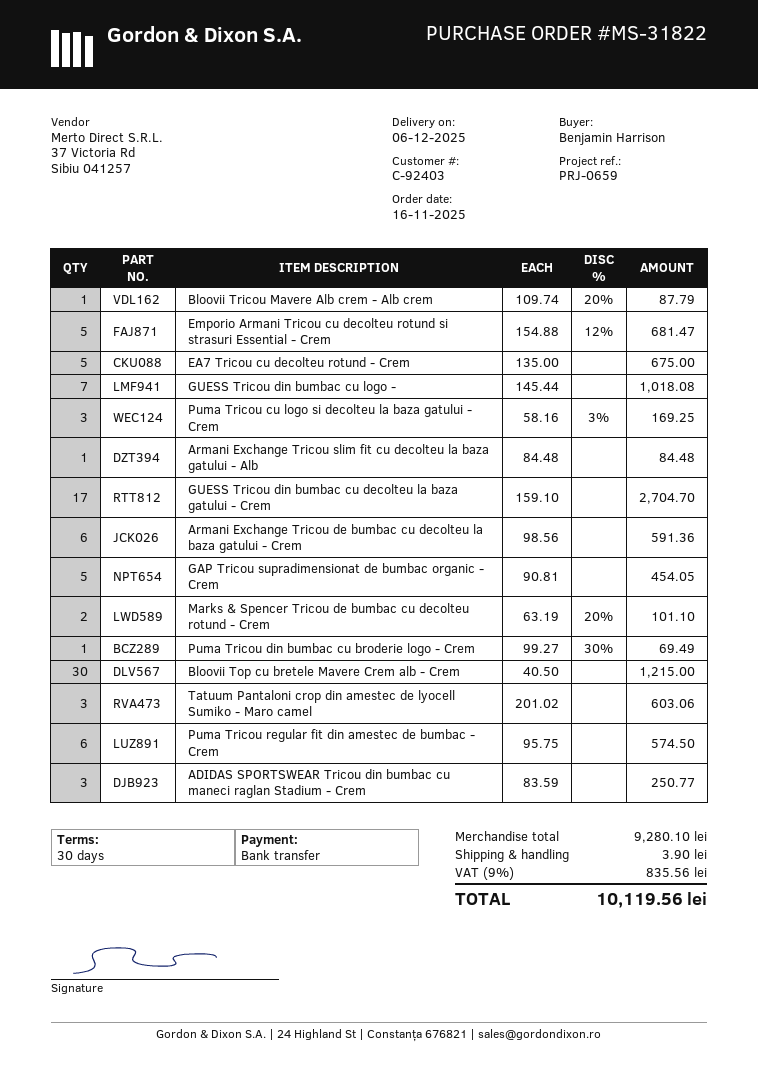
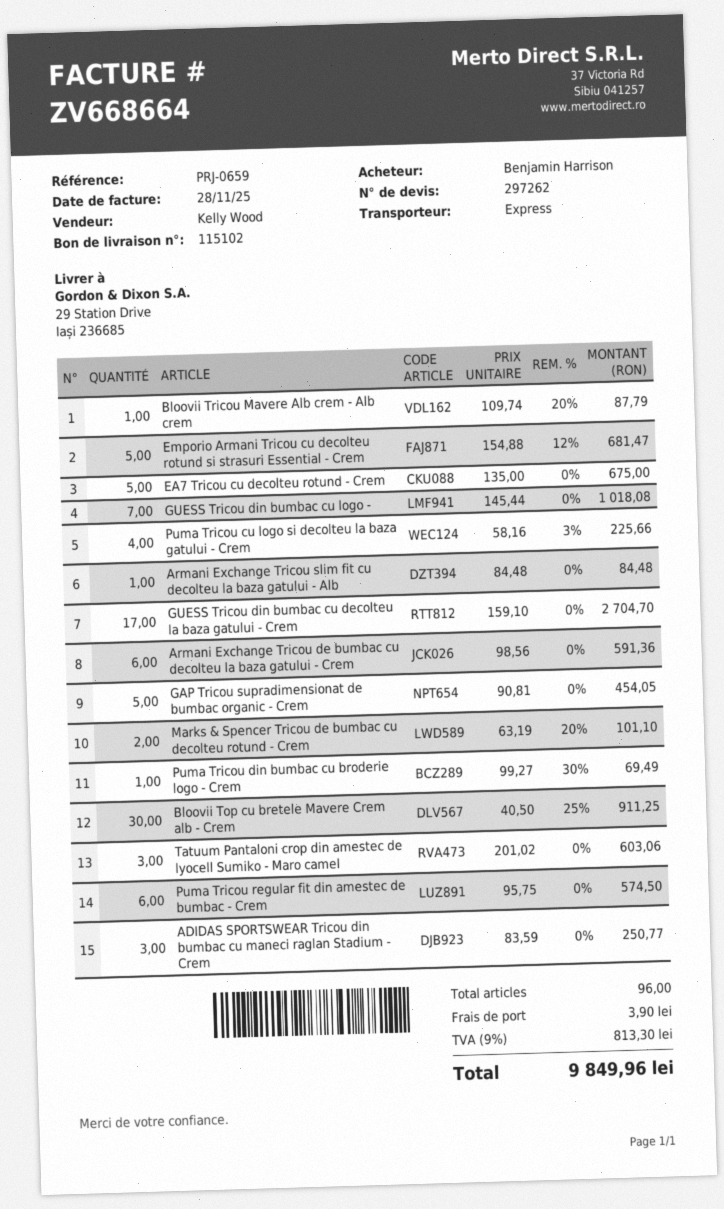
Puma Tricou cu logo si decolteu la baza gatului - Crem: 3 x 58.16 - 3% = 169.25 -> 4 x 58.16 - 3% = 225.66
Bloovii Top cu bretele Mavere Crem alb - Crem: 30 x 40.50 = 1215.00 -> 30 x 40.50 - 25% = 911.25
tax: 9% = 835.56 -> 9% = 813.30
total: 10119.56 -> 9849.96

